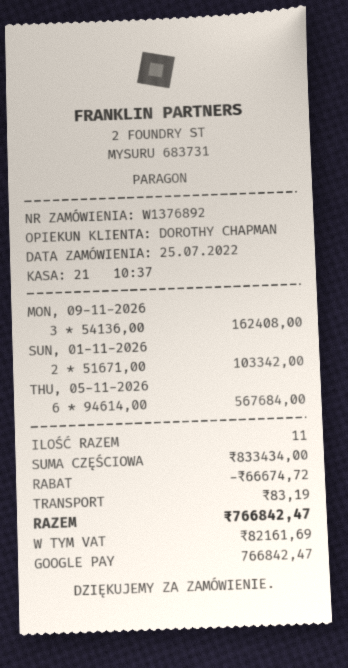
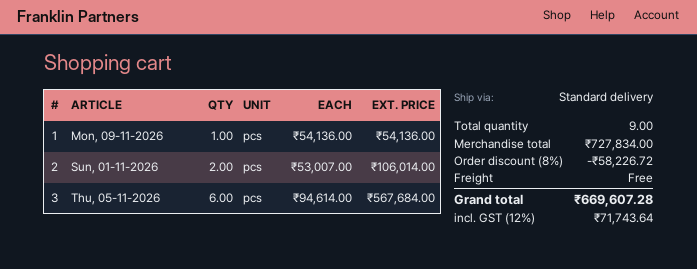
MON, 09-11-2026: 3 x 54136.00 = 162408.00 -> 1 x 54136.00 = 54136.00
SUN, 01-11-2026: 2 x 51671.00 = 103342.00 -> 2 x 53007.00 = 106014.00
total quantity: 11 -> 9
subtotal: 833434.00 -> 727834.00
discount: 66674.72 -> 58226.72
shipping: 83.19 -> 0.00
tax: 82161.69 -> 71743.64
total: 766842.47 -> 669607.28

